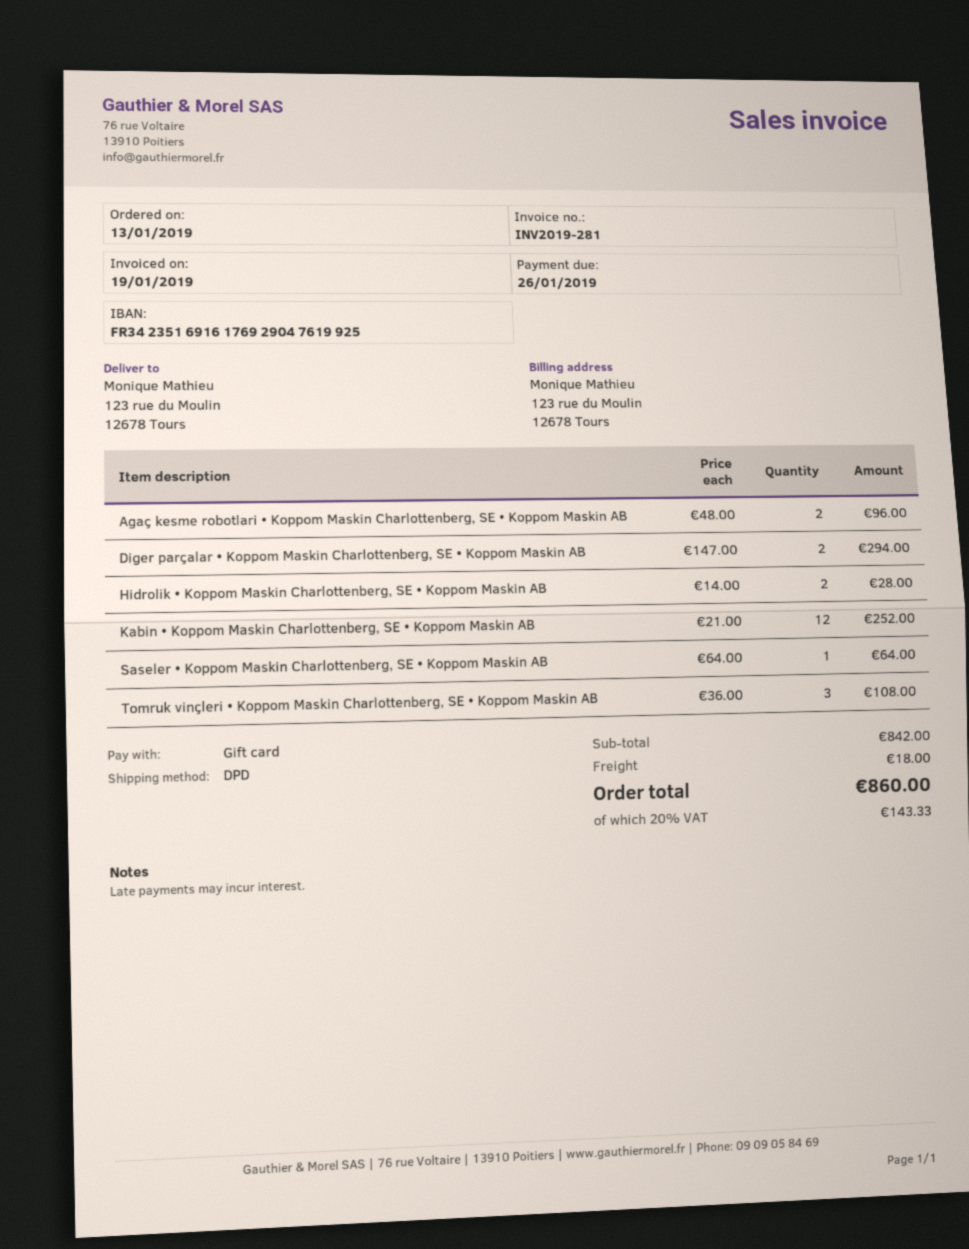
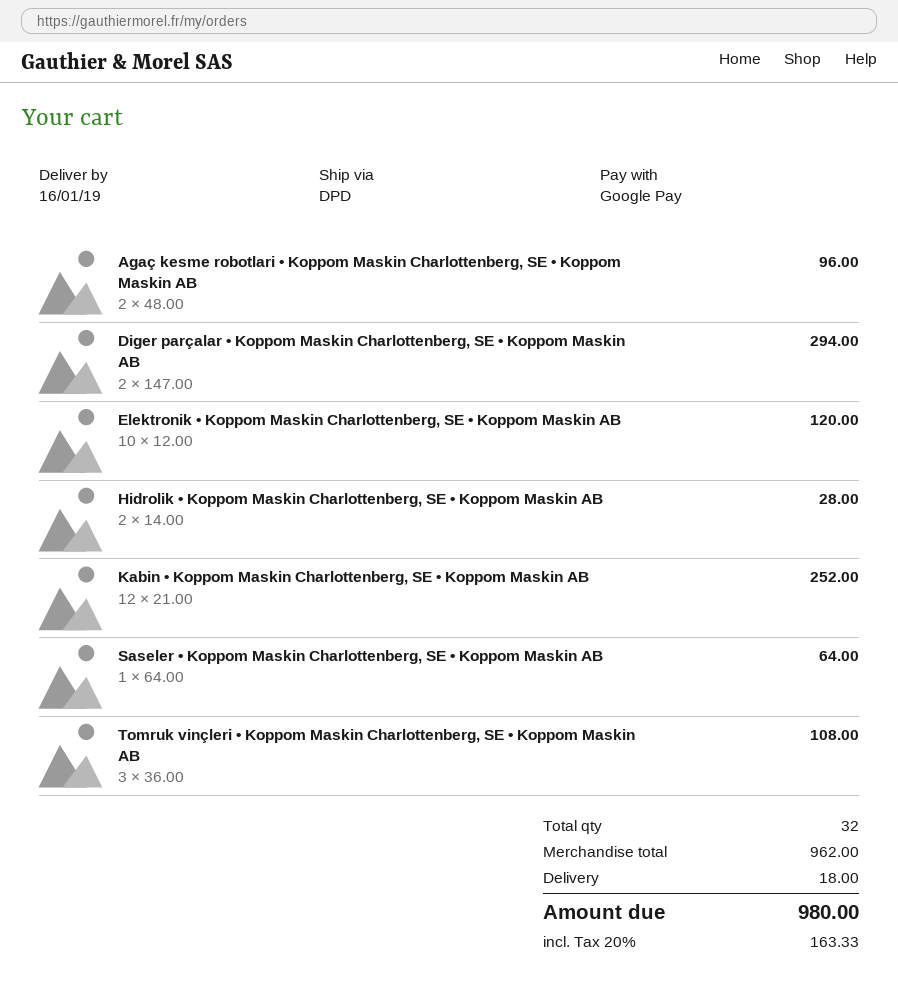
payment method: gift card -> Google Pay
Elektronik • Koppom Maskin Charlottenberg, SE • Koppom Maskin AB: none -> 10 x 12.00 = 120.00
subtotal: 842.00 -> 962.00
tax: 20% = 143.33 -> 20% = 163.33
total: 860.00 -> 980.00

